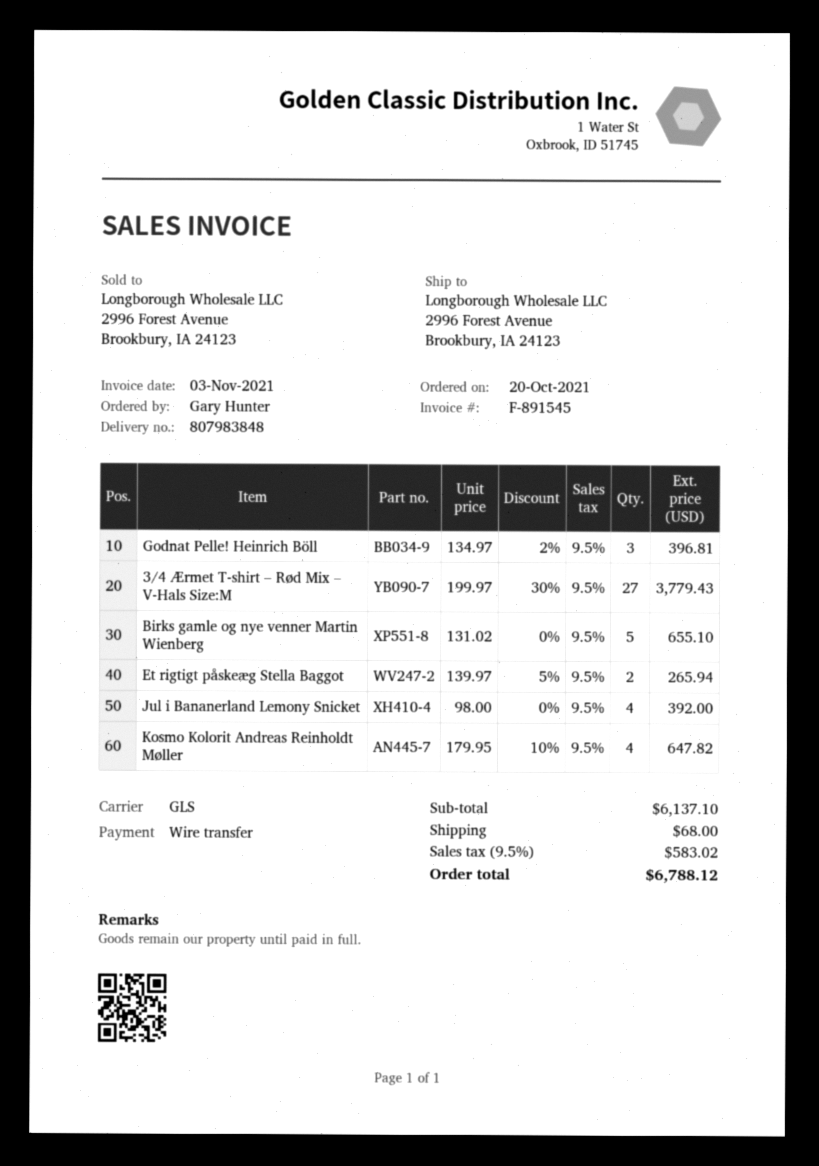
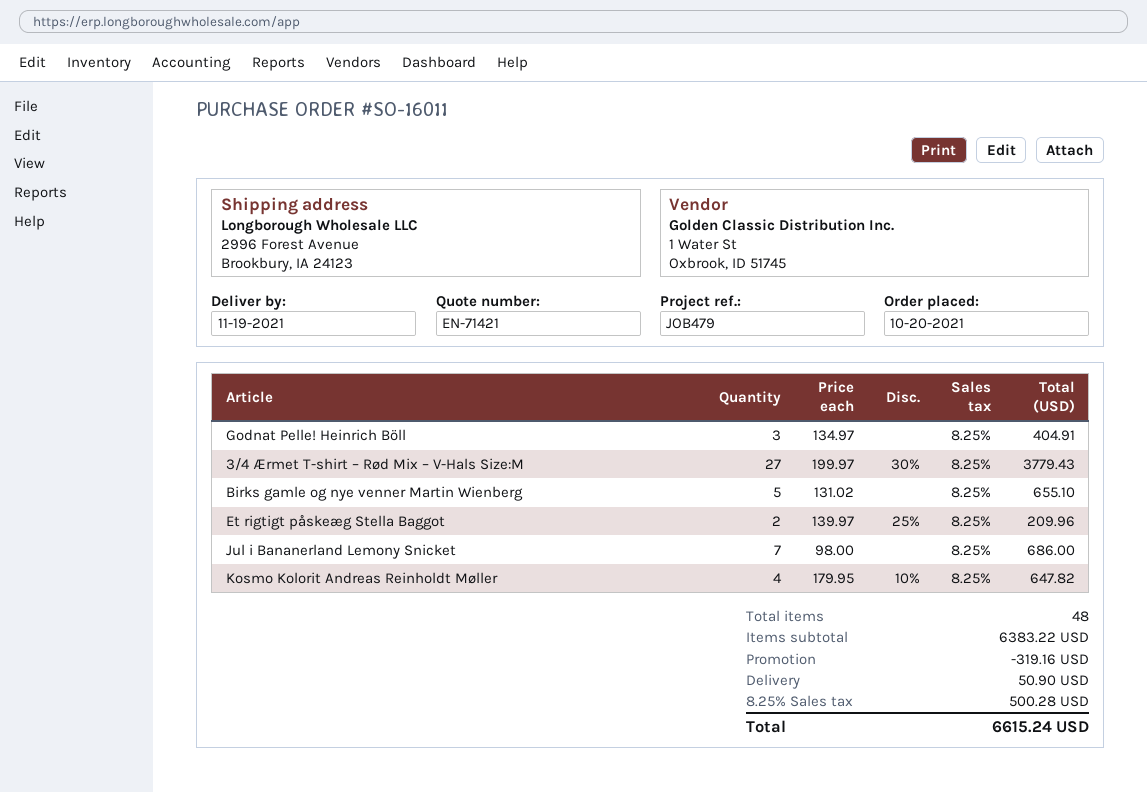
Godnat Pelle! Heinrich Böll: 3 x 134.97 - 2% = 396.81 -> 3 x 134.97 = 404.91
Et rigtigt påskeæg Stella Baggot: 2 x 139.97 - 5% = 265.94 -> 2 x 139.97 - 25% = 209.96
Jul i Bananerland Lemony Snicket: 4 x 98.00 = 392.00 -> 7 x 98.00 = 686.00
subtotal: 6137.10 -> 6383.22
discount: none -> 319.16
shipping: 68.00 -> 50.90
tax: 9.5% = 583.02 -> 8.25% = 500.28
total: 6788.12 -> 6615.24

